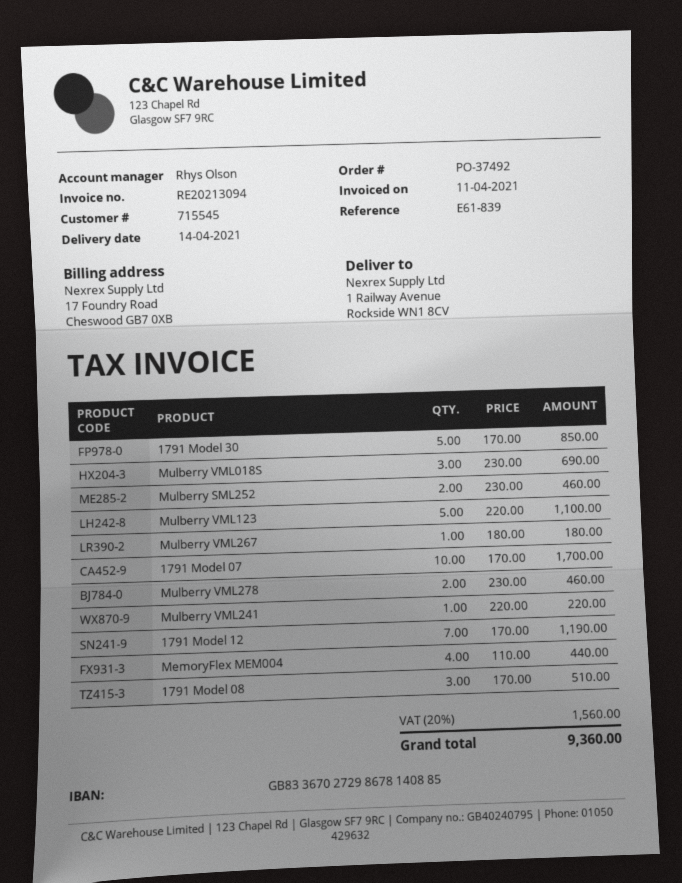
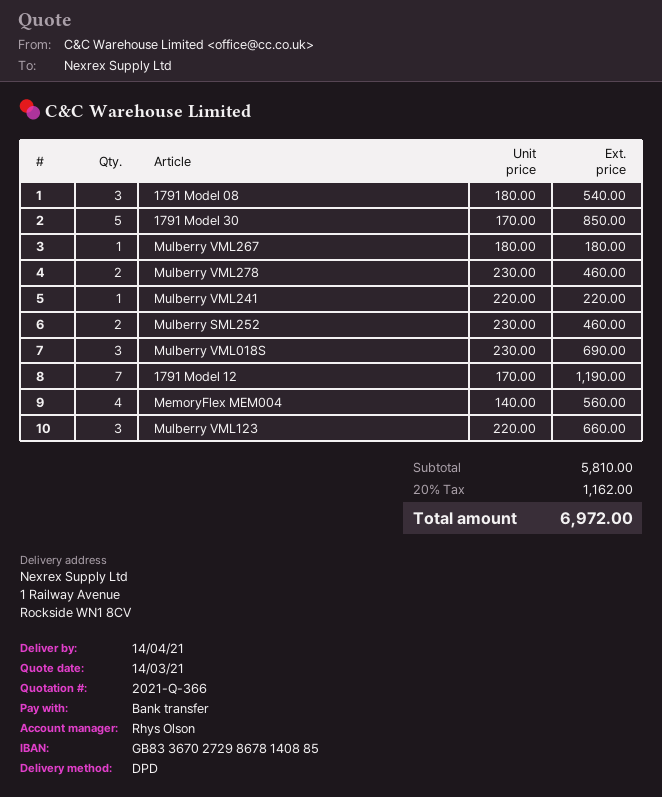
Mulberry VML123: 5 x 220.00 = 1100.00 -> 3 x 220.00 = 660.00
1791 Model 07: 10 x 170.00 = 1700.00 -> none
MemoryFlex MEM004: 4 x 110.00 = 440.00 -> 4 x 140.00 = 560.00
1791 Model 08: 3 x 170.00 = 510.00 -> 3 x 180.00 = 540.00
tax: 20% = 1560.00 -> 20% = 1162.00
total: 9360.00 -> 6972.00

